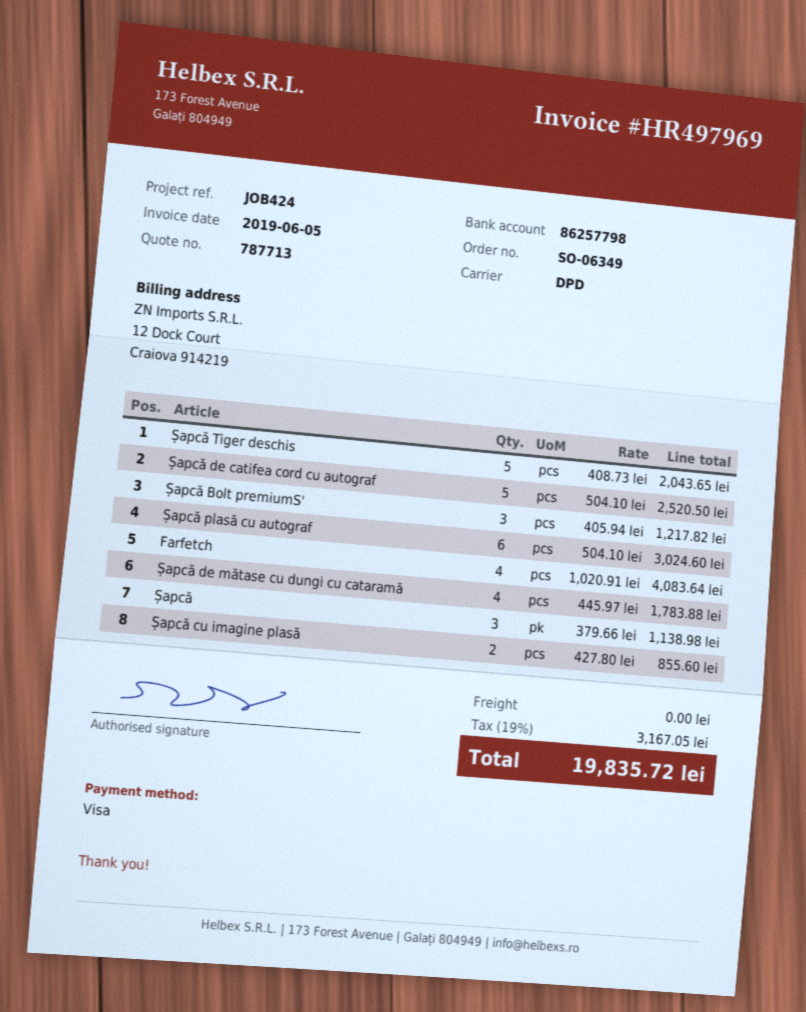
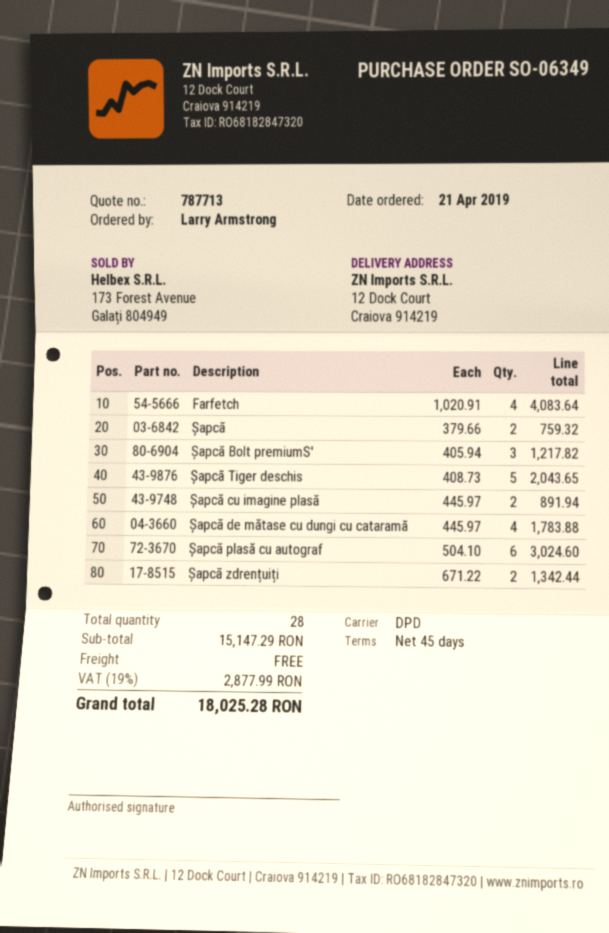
Șapcă de catifea cord cu autograf: 5 x 504.10 = 2520.50 -> none
Șapcă: 3 x 379.66 = 1138.98 -> 2 x 379.66 = 759.32
Șapcă cu imagine plasă: 2 x 427.80 = 855.60 -> 2 x 445.97 = 891.94
Șapcă zdrențuiți: none -> 2 x 671.22 = 1342.44
tax: 19% = 3167.05 -> 19% = 2877.99
total: 19835.72 -> 18025.28

